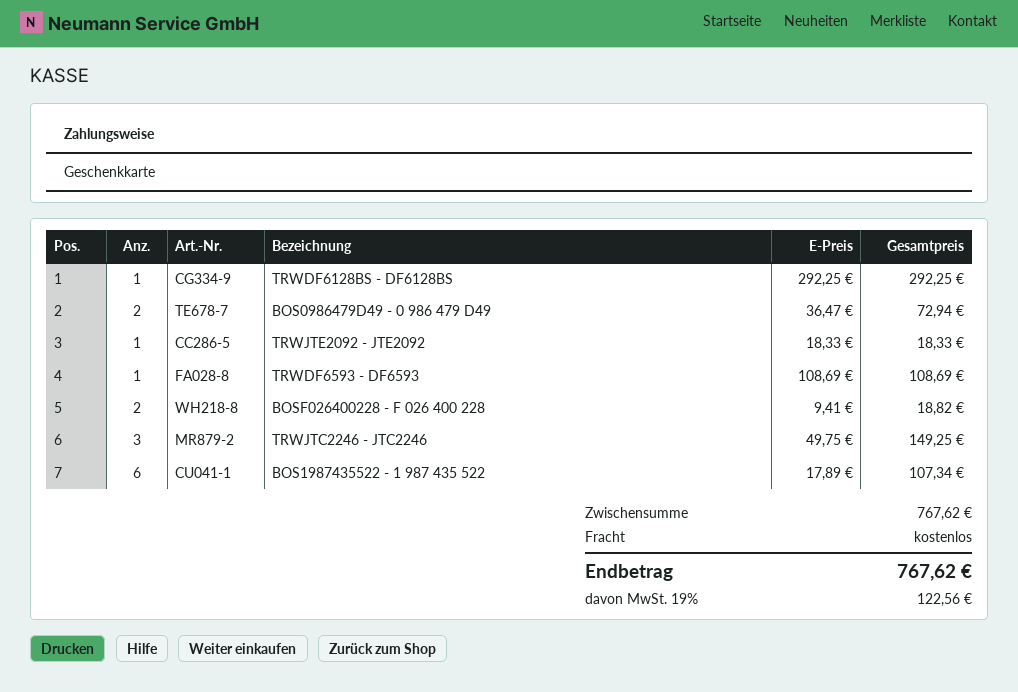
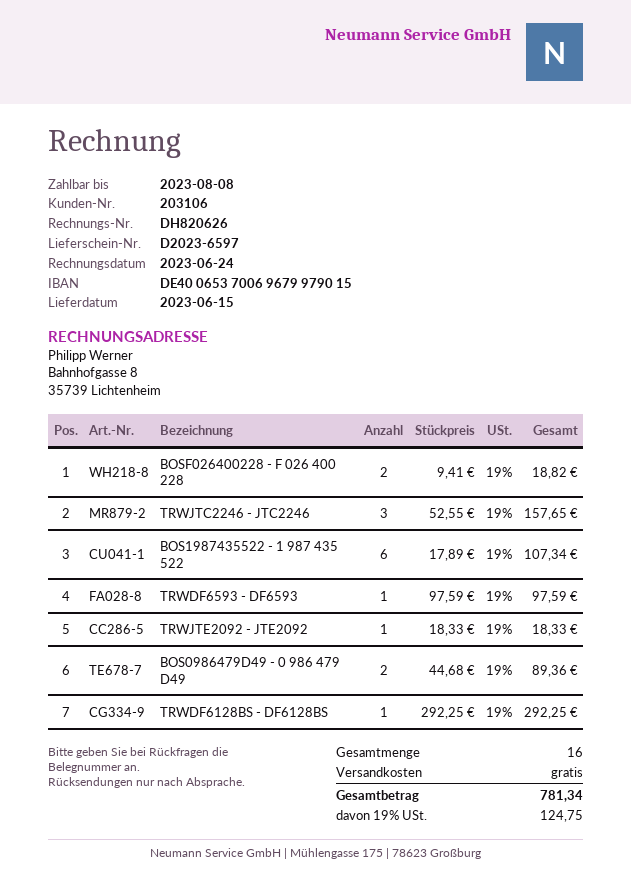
BOS0986479D49 - 0 986 479 D49: 2 x 36.47 = 72.94 -> 2 x 44.68 = 89.36
TRWDF6593 - DF6593: 1 x 108.69 = 108.69 -> 1 x 97.59 = 97.59
TRWJTC2246 - JTC2246: 3 x 49.75 = 149.25 -> 3 x 52.55 = 157.65
tax: 19% = 122.56 -> 19% = 124.75
total: 767.62 -> 781.34

